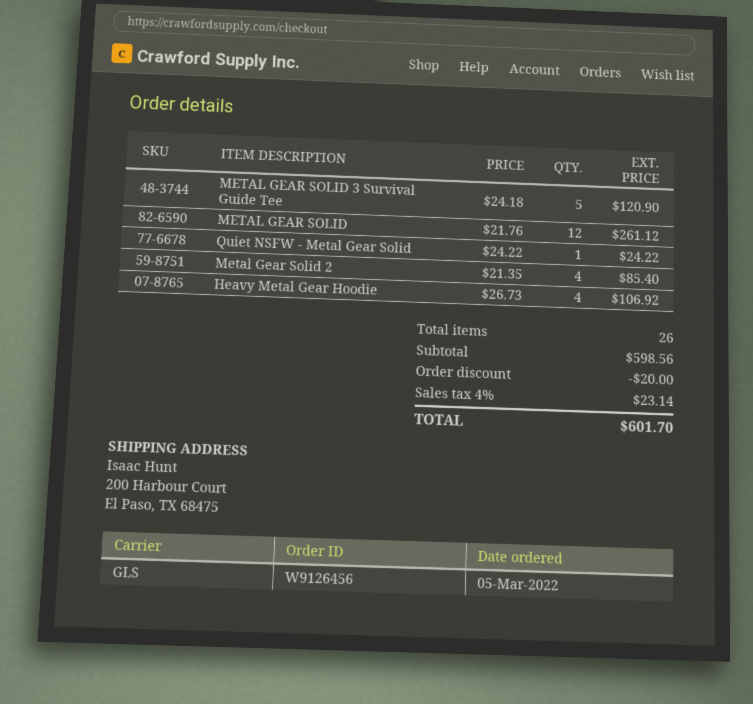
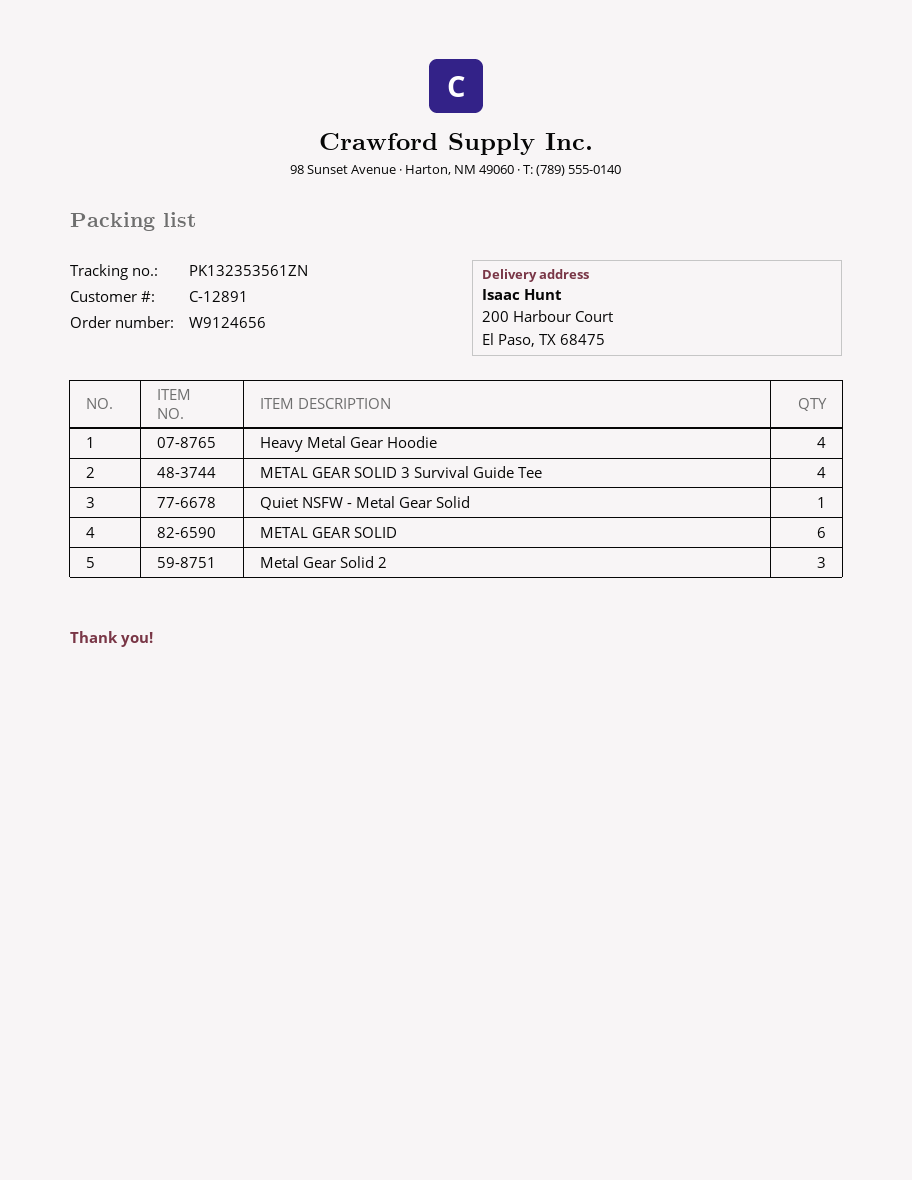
order number: W9126456 -> W9124656
METAL GEAR SOLID 3 Survival Guide Tee: 5 -> 4
METAL GEAR SOLID: 12 -> 6
Metal Gear Solid 2: 4 -> 3

